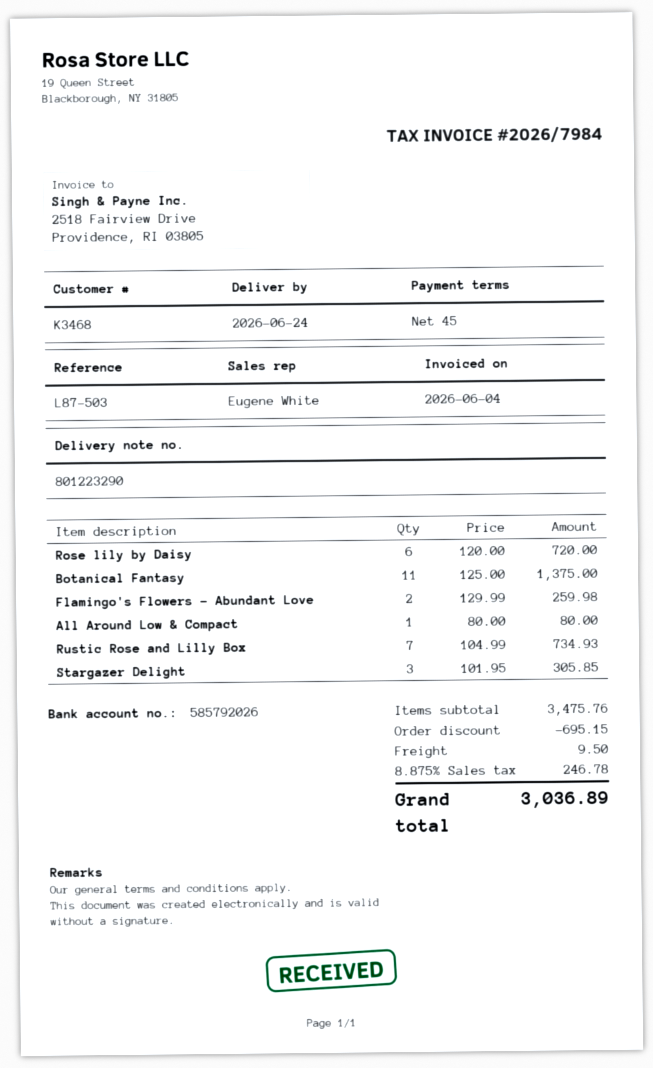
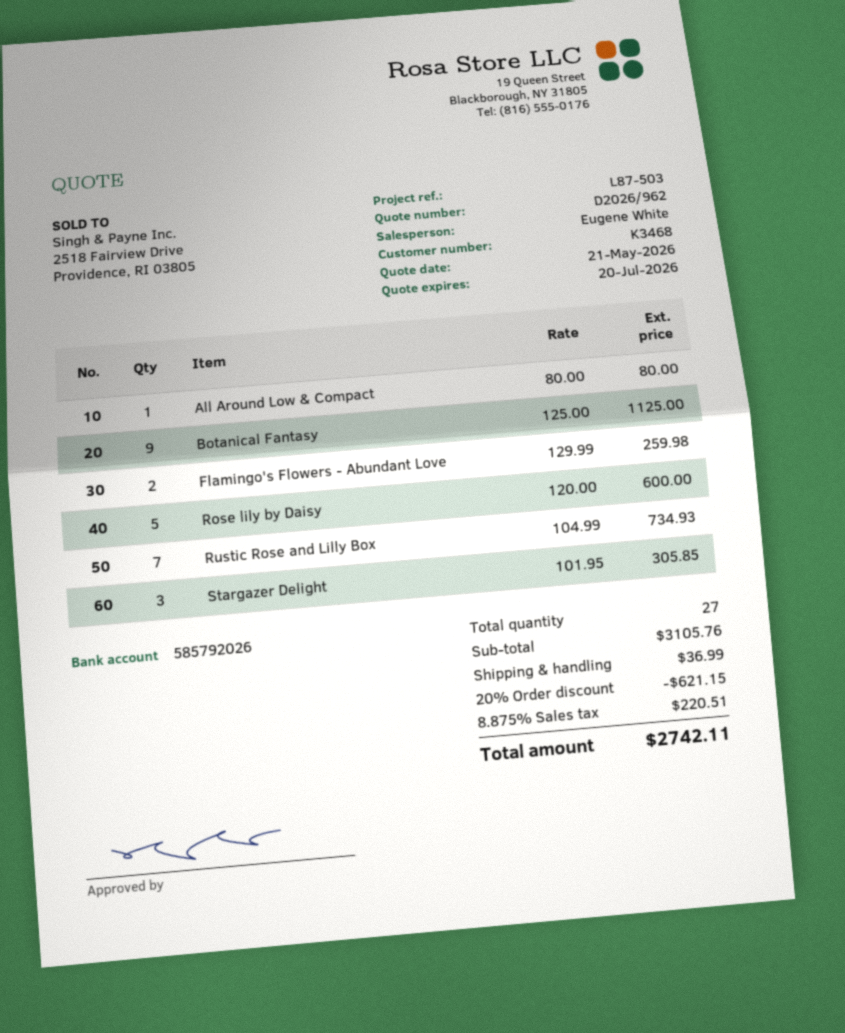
Rose lily by Daisy: 6 x 120.00 = 720.00 -> 5 x 120.00 = 600.00
Botanical Fantasy: 11 x 125.00 = 1375.00 -> 9 x 125.00 = 1125.00
subtotal: 3475.76 -> 3105.76
discount: 695.15 -> 621.15
shipping: 9.50 -> 36.99
tax: 8.875% = 246.78 -> 8.875% = 220.51
total: 3036.89 -> 2742.11

